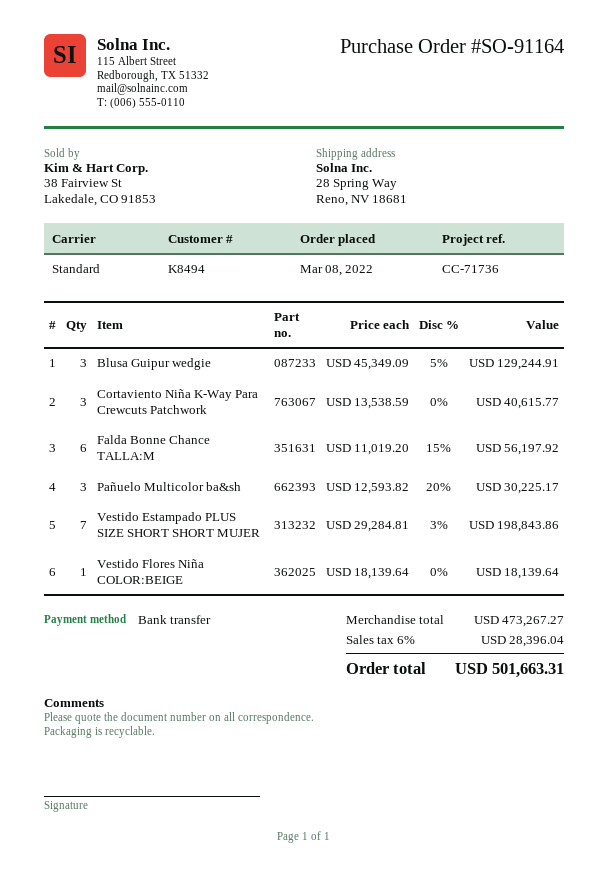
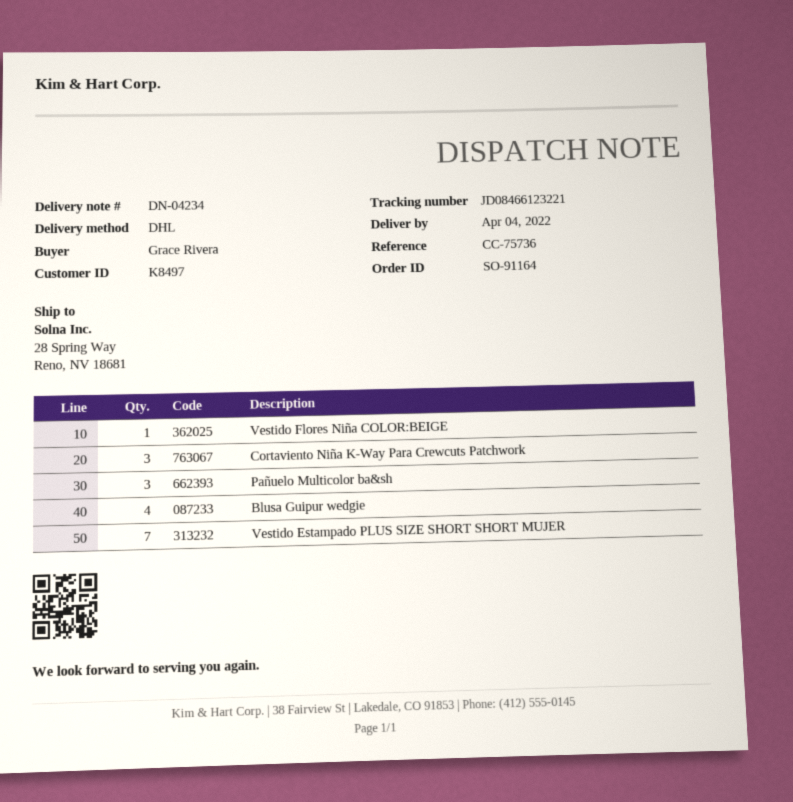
customer number: K8494 -> K8497
reference: CC-71736 -> CC-75736
shipping method: standard -> DHL
Blusa Guipur wedgie: 3 -> 4
Falda Bonne Chance TALLA:M: 6 -> none

